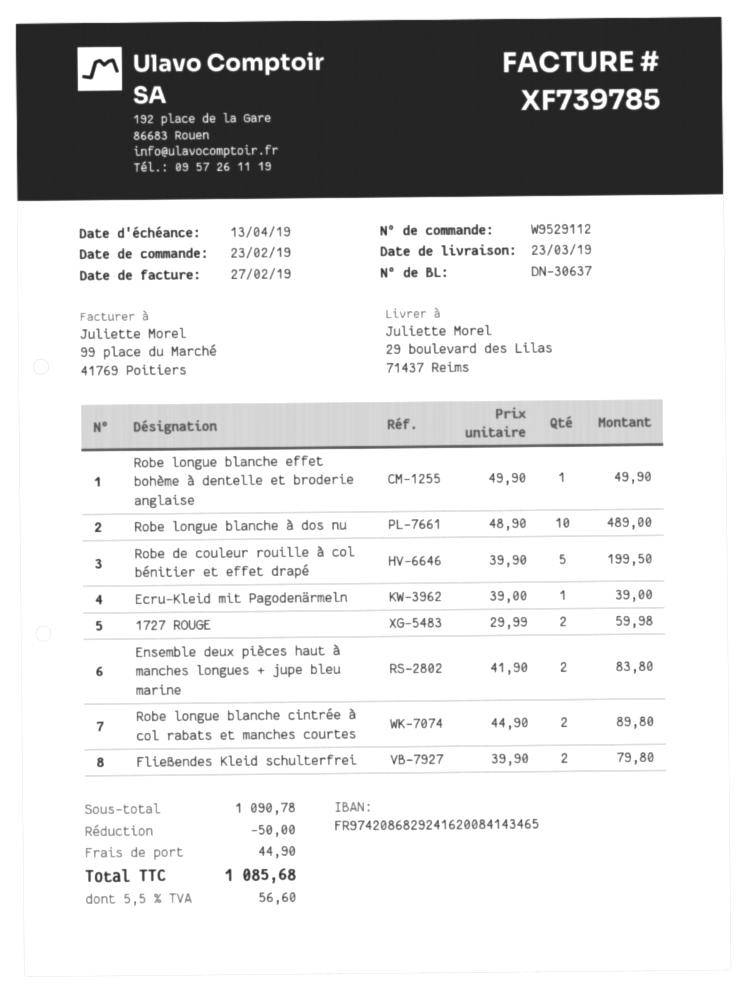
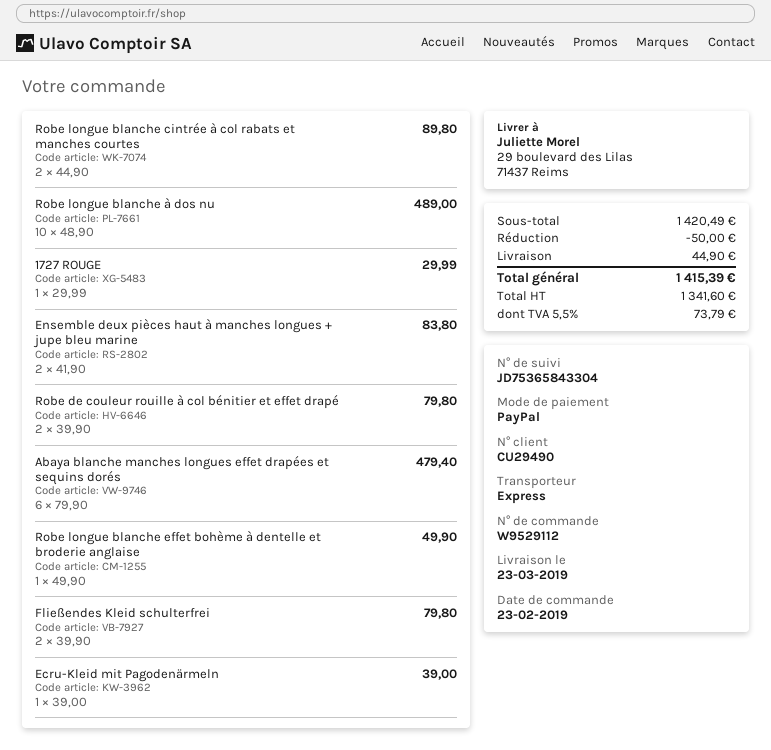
Robe de couleur rouille à col bénitier et effet drapé: 5 x 39.90 = 199.50 -> 2 x 39.90 = 79.80
1727 ROUGE: 2 x 29.99 = 59.98 -> 1 x 29.99 = 29.99
Abaya blanche manches longues effet drapées et sequins dorés: none -> 6 x 79.90 = 479.40
subtotal: 1090.78 -> 1420.49
tax: 5.5% = 56.60 -> 5.5% = 73.79
total: 1085.68 -> 1415.39

